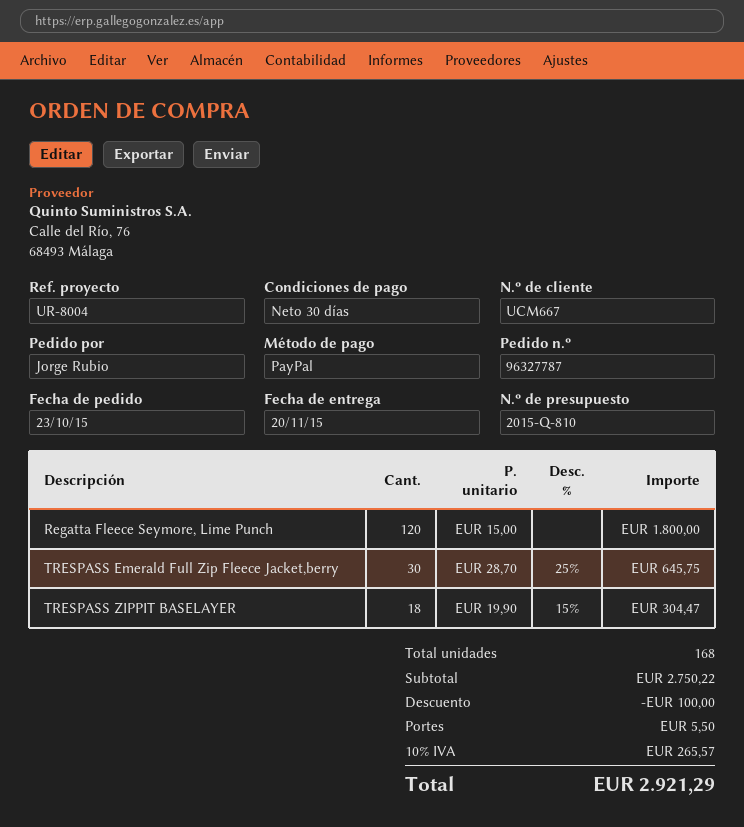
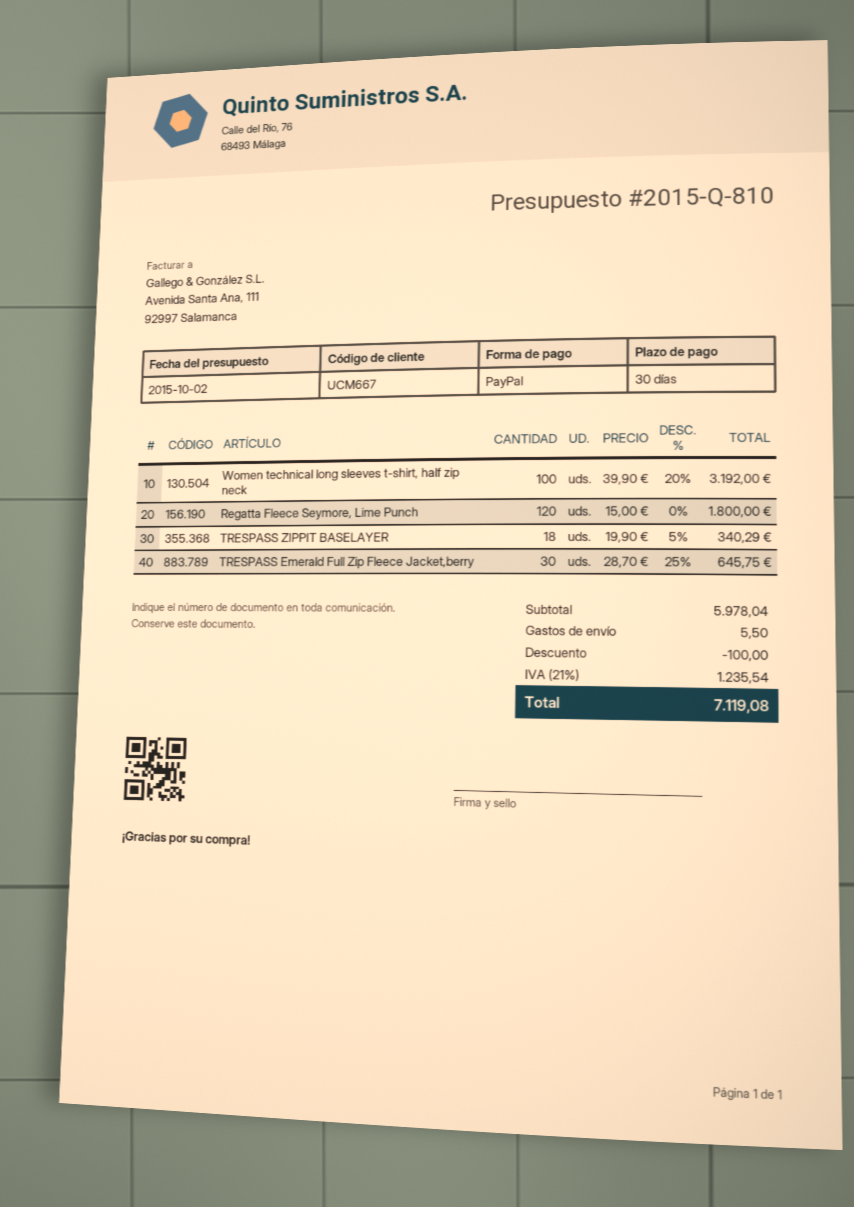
TRESPASS ZIPPIT BASELAYER: 18 x 19.90 - 15% = 304.47 -> 18 x 19.90 - 5% = 340.29
Women technical long sleeves t-shirt, half zip neck: none -> 100 x 39.90 - 20% = 3192.00
subtotal: 2750.22 -> 5978.04
tax: 10% = 265.57 -> 21% = 1235.54
total: 2921.29 -> 7119.08

